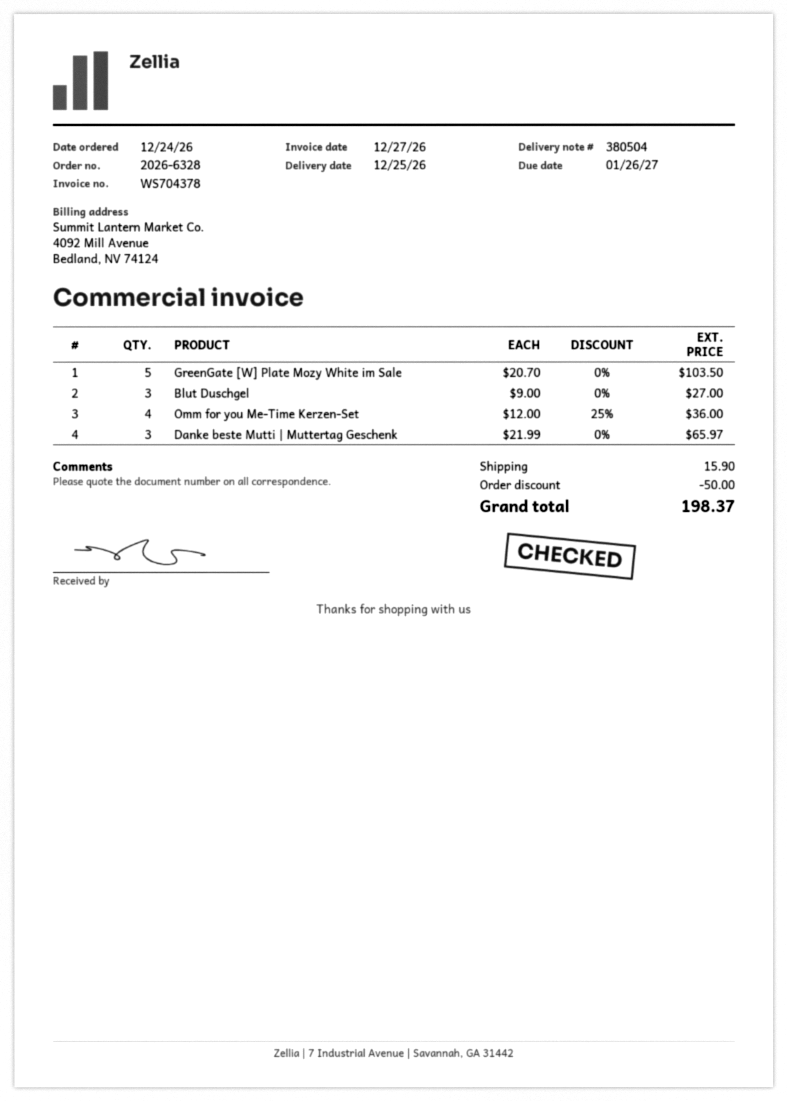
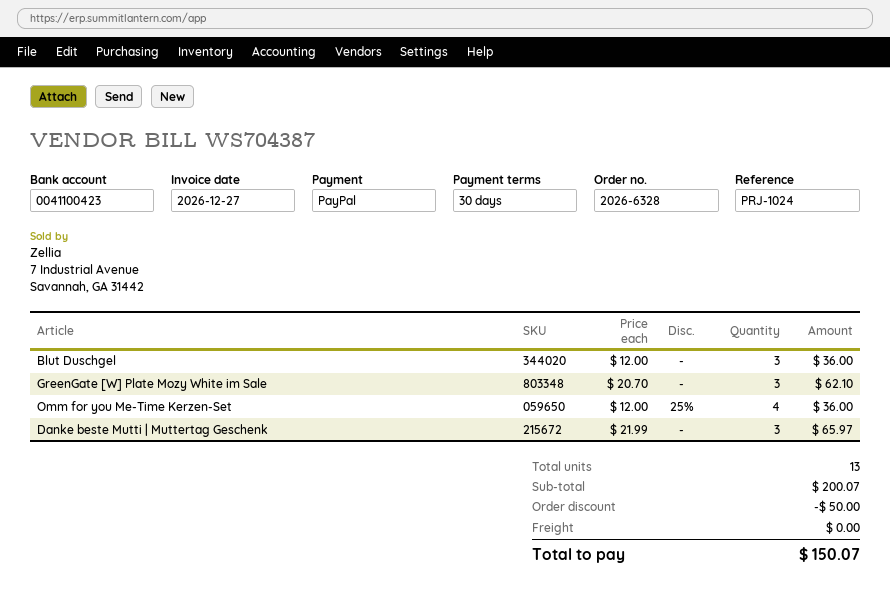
invoice number: WS704378 -> WS704387
GreenGate [W] Plate Mozy White im Sale: 5 x 20.70 = 103.50 -> 3 x 20.70 = 62.10
Blut Duschgel: 3 x 9.00 = 27.00 -> 3 x 12.00 = 36.00
shipping: 15.90 -> 0.00
total: 198.37 -> 150.07

